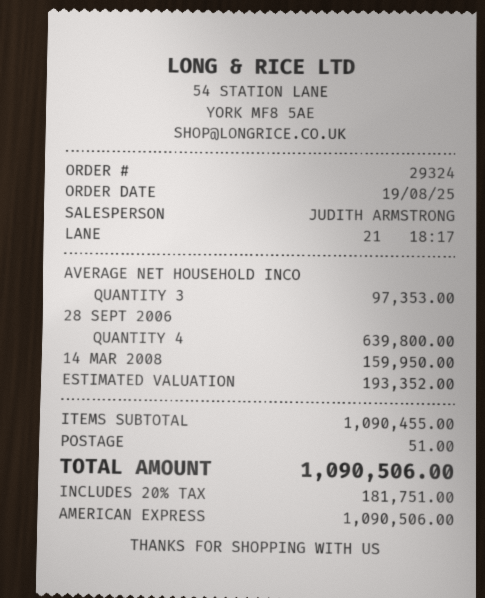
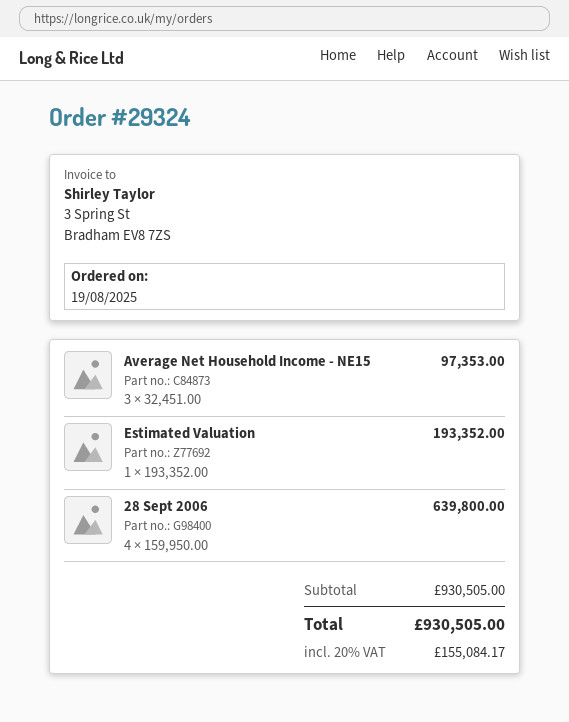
14 MAR 2008: 1 for 159950.00 -> none
subtotal: 1090455.00 -> 930505.00
shipping: 51.00 -> none
tax: 20% = 181751.00 -> 20% = 155084.17
total: 1090506.00 -> 930505.00

